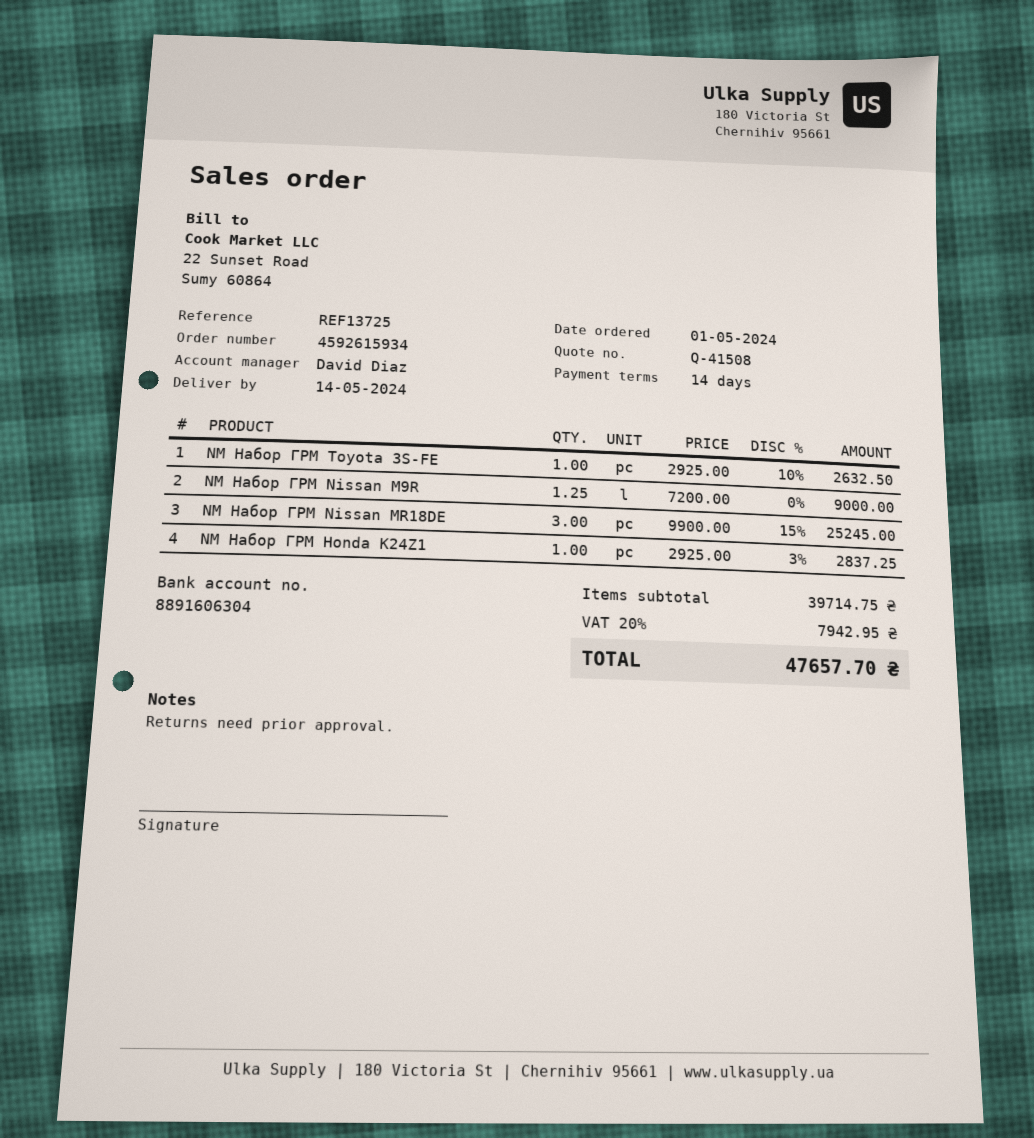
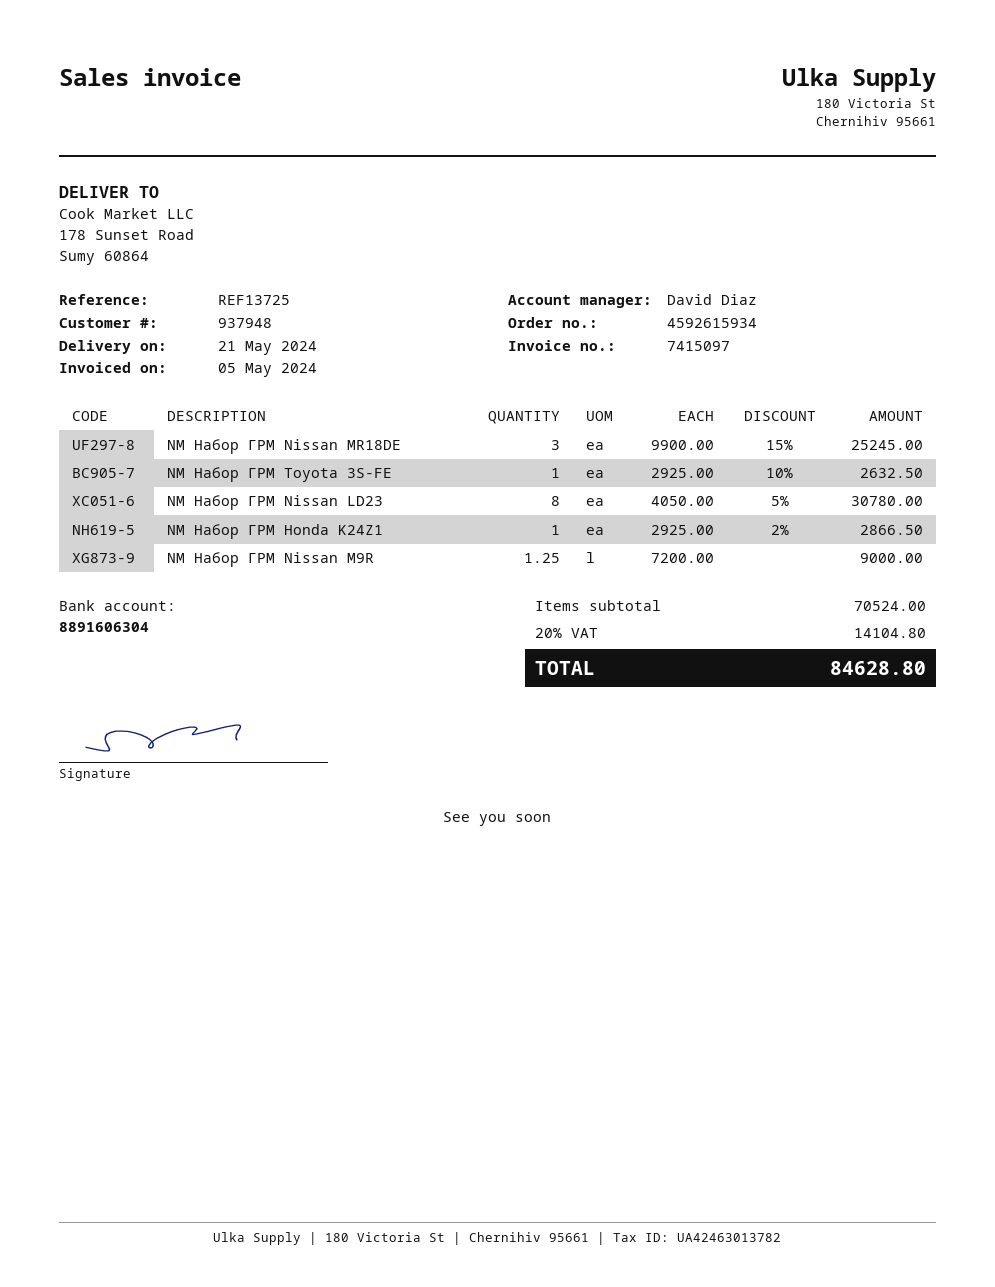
delivery date: 2024-05-14 -> 2024-05-21
NM Набор ГРМ Honda K24Z1: 1 x 2925.00 - 3% = 2837.25 -> 1 x 2925.00 - 2% = 2866.50
NM Набор ГРМ Nissan LD23: none -> 8 x 4050.00 - 5% = 30780.00
subtotal: 39714.75 -> 70524.00
tax: 20% = 7942.95 -> 20% = 14104.80
total: 47657.70 -> 84628.80

